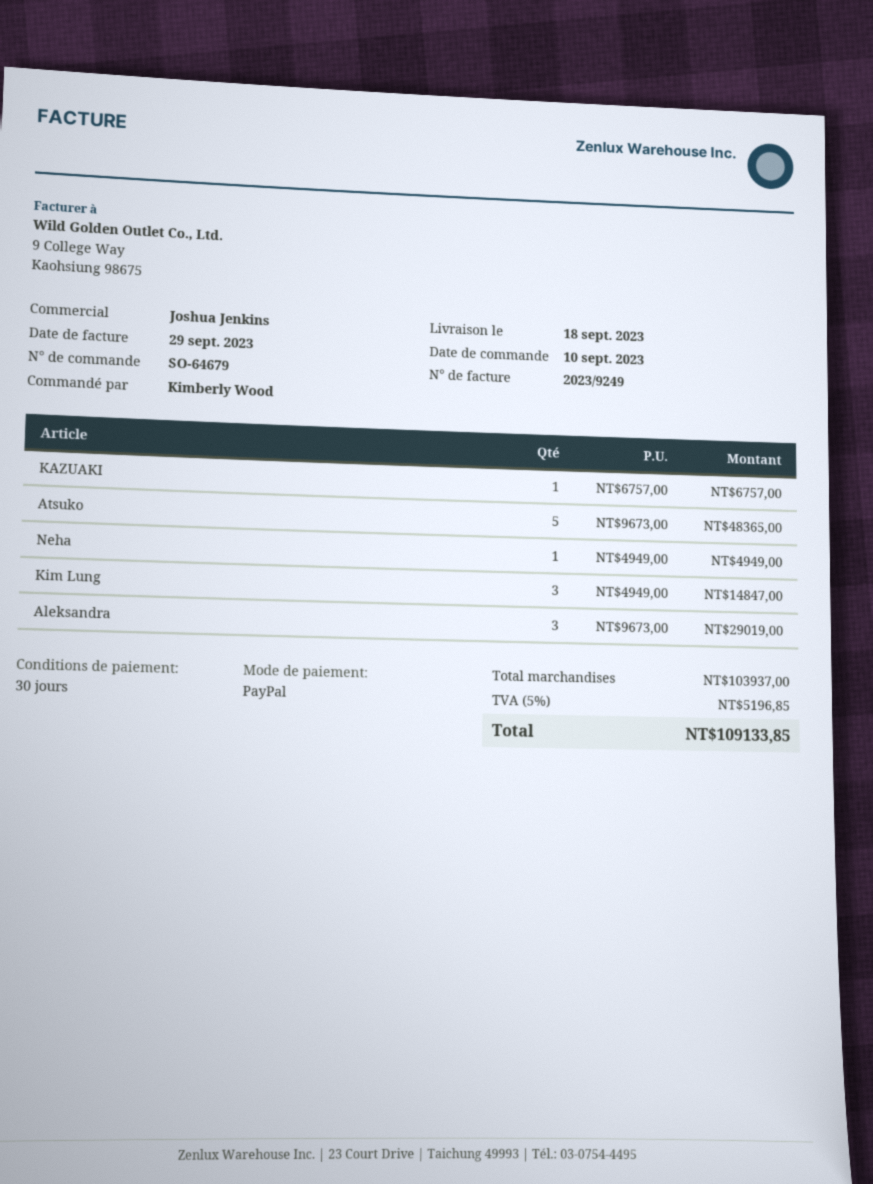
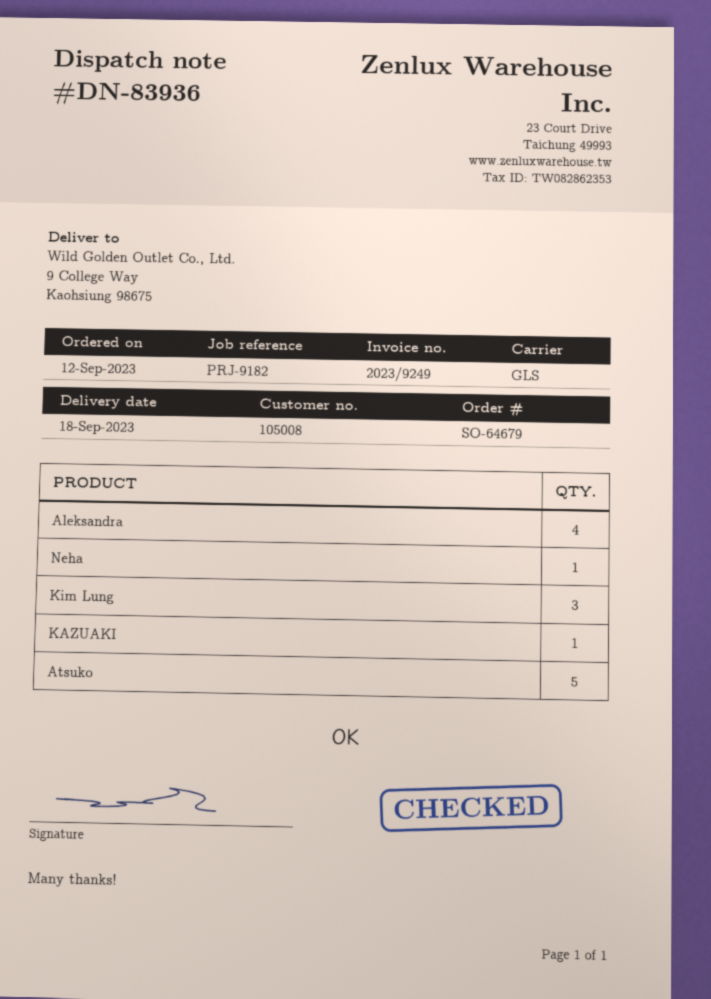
order date: 2023-09-10 -> 2023-09-12
Aleksandra: 3 -> 4

